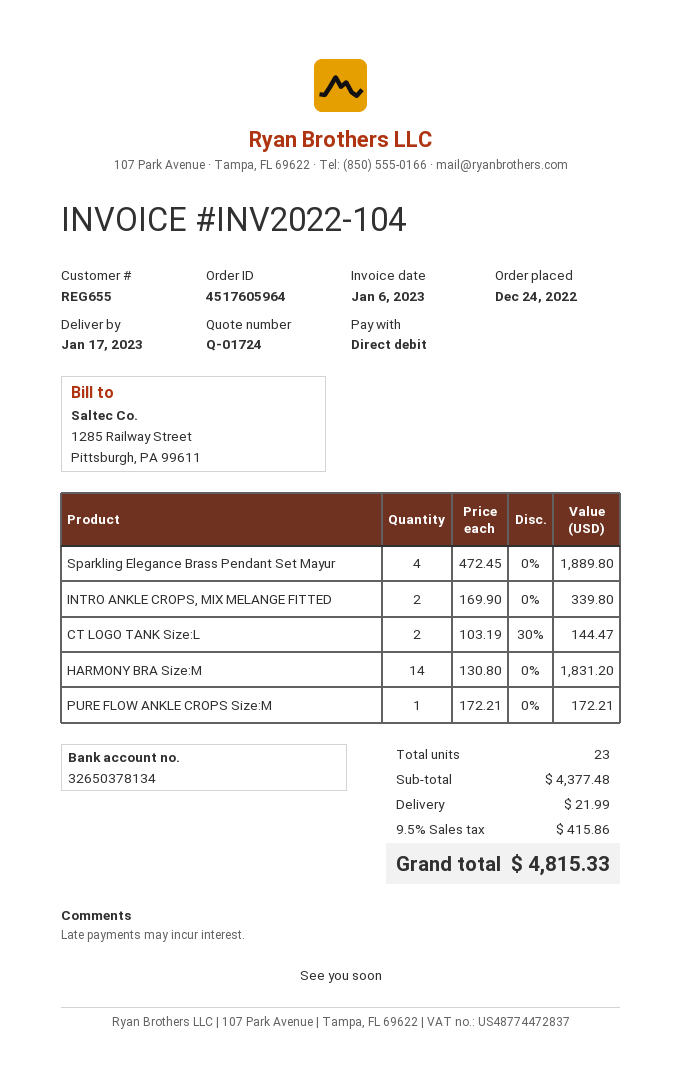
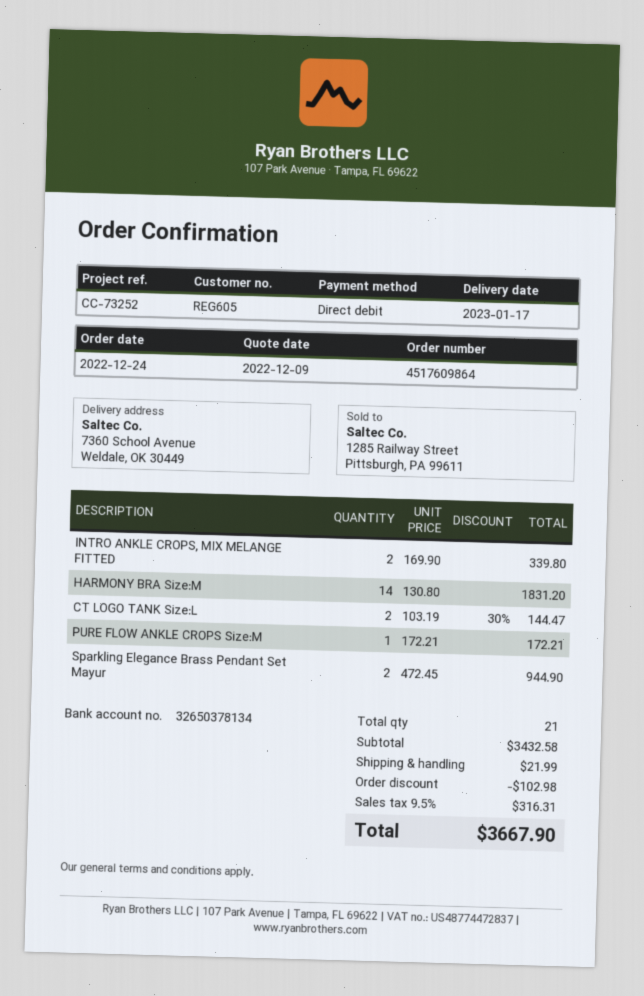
order number: 4517605964 -> 4517609864
customer number: REG655 -> REG605
Sparkling Elegance Brass Pendant Set Mayur: 4 x 472.45 = 1889.80 -> 2 x 472.45 = 944.90
total quantity: 23 -> 21
subtotal: 4377.48 -> 3432.58
discount: none -> 102.98
tax: 9.5% = 415.86 -> 9.5% = 316.31
total: 4815.33 -> 3667.90

